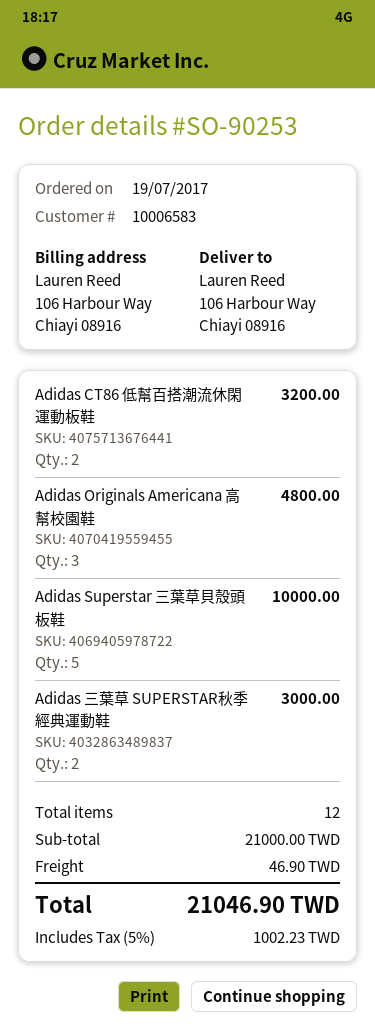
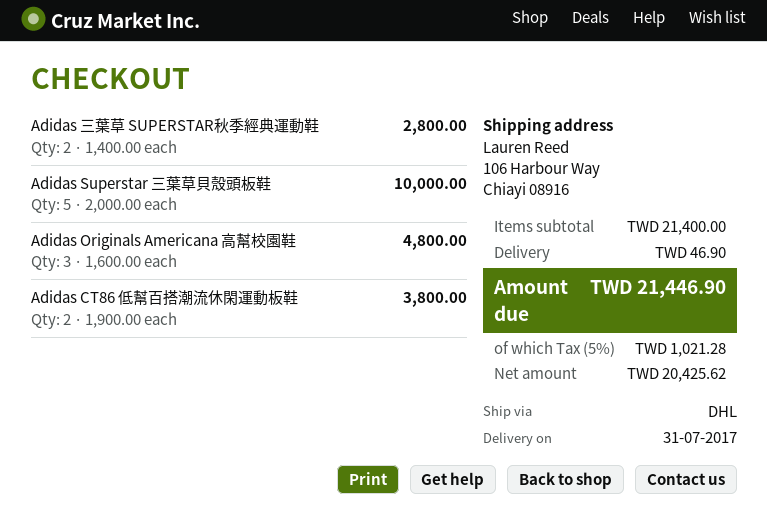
Adidas CT86 低幫百搭潮流休閑運動板鞋: 2 for 3200.00 -> 2 for 3800.00
Adidas 三葉草 SUPERSTAR秋季經典運動鞋: 2 for 3000.00 -> 2 for 2800.00
subtotal: 21000.00 -> 21400.00
tax: 5% = 1002.23 -> 5% = 1021.28
total: 21046.90 -> 21446.90

